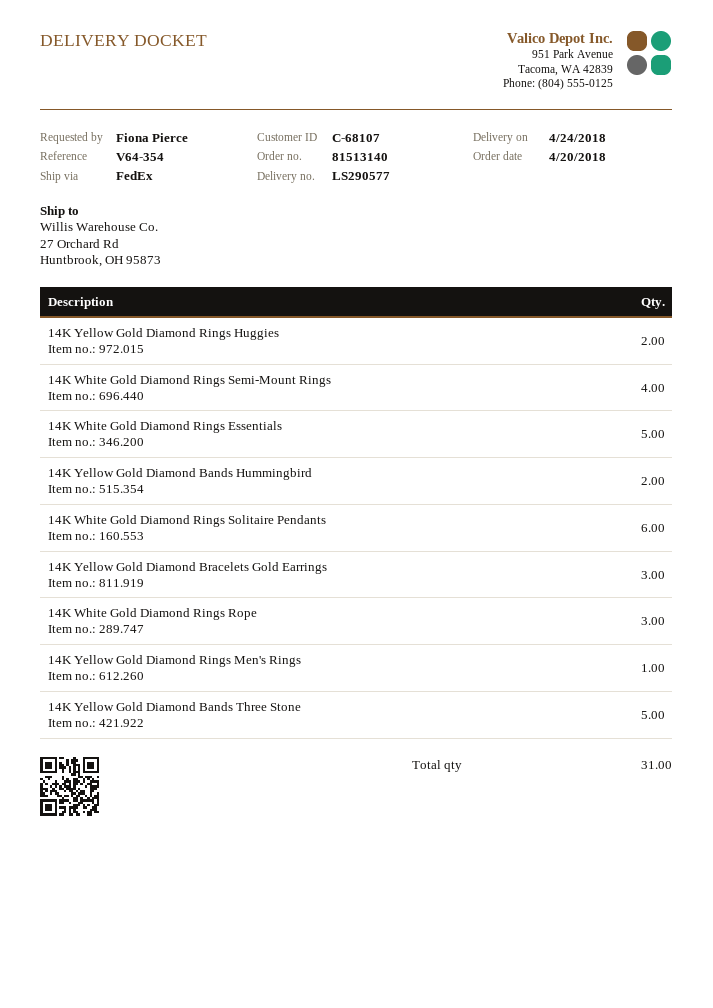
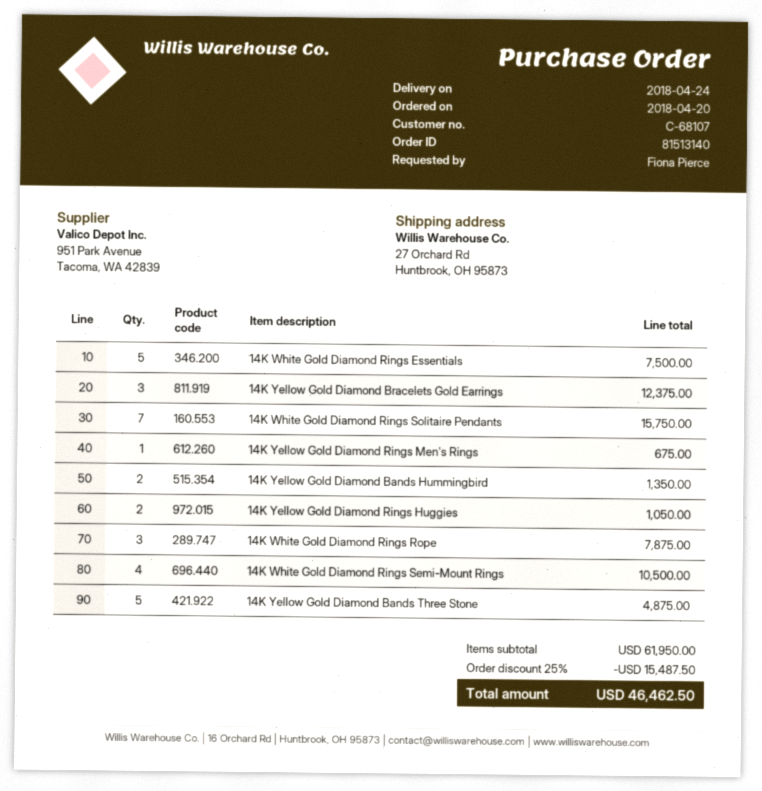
14K White Gold Diamond Rings Solitaire Pendants: 6 -> 7

